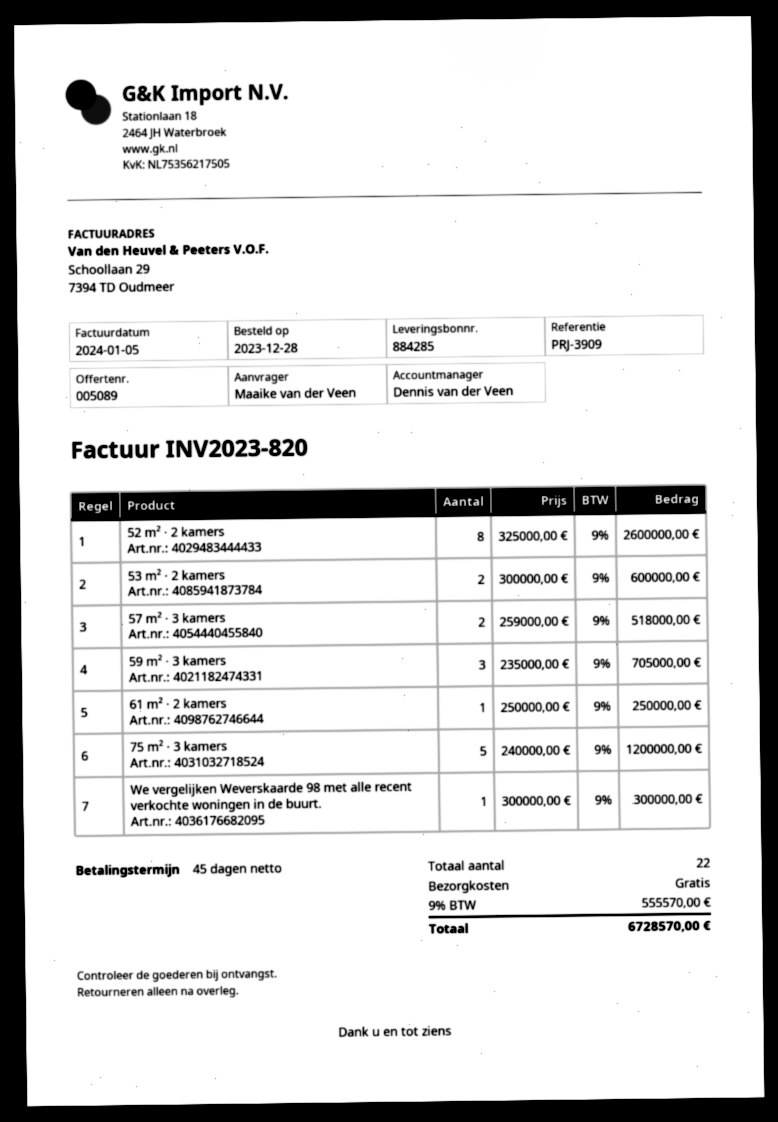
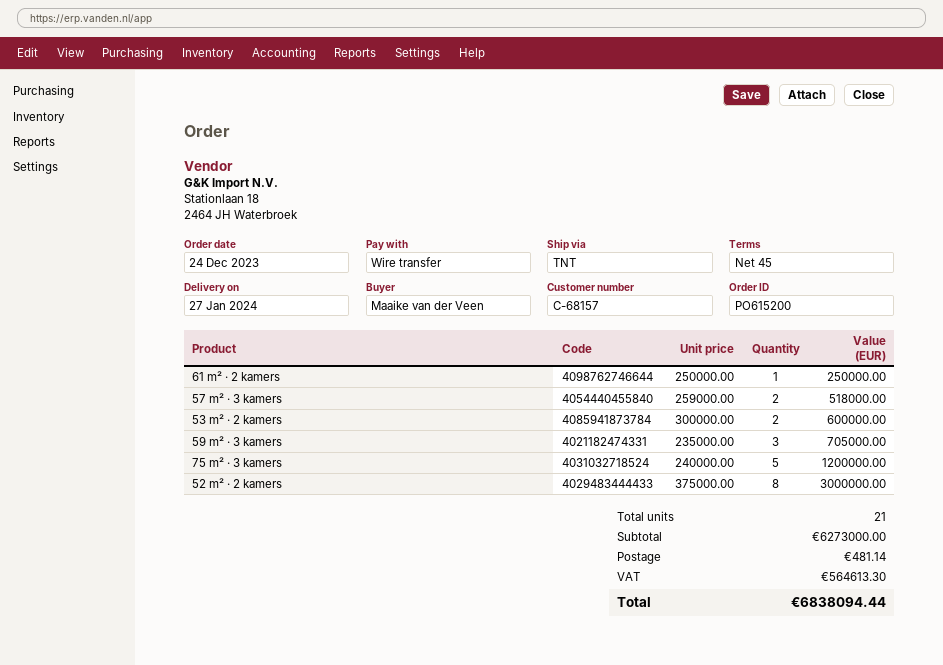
order date: 2023-12-28 -> 2023-12-24
52 m² · 2 kamers: 8 x 325000.00 = 2600000.00 -> 8 x 375000.00 = 3000000.00
We vergelijken Weverskaarde 98 met alle recent verkochte woningen in de buurt.: 1 x 300000.00 = 300000.00 -> none
total quantity: 22 -> 21
shipping: 0.00 -> 481.14
tax: 555570.00 -> 564613.30
total: 6728570.00 -> 6838094.44

